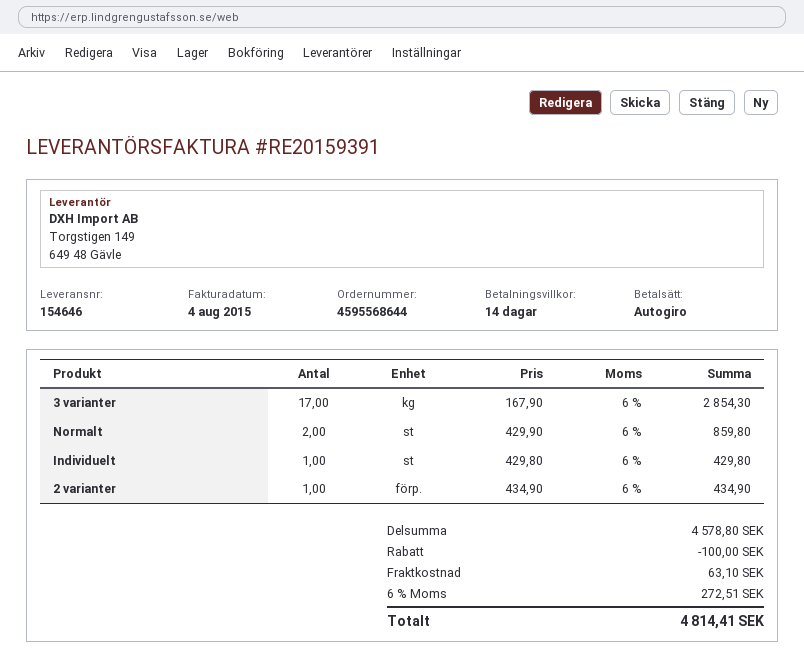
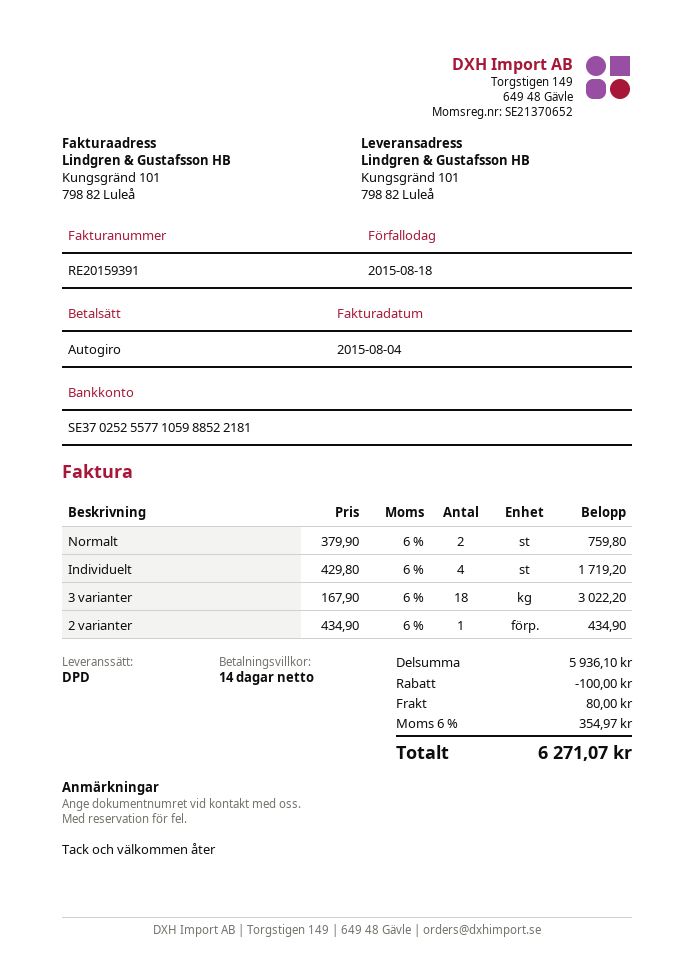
3 varianter: 17 x 167.90 = 2854.30 -> 18 x 167.90 = 3022.20
Normalt: 2 x 429.90 = 859.80 -> 2 x 379.90 = 759.80
Individuelt: 1 x 429.80 = 429.80 -> 4 x 429.80 = 1719.20
subtotal: 4578.80 -> 5936.10
shipping: 63.10 -> 80.00
tax: 6% = 272.51 -> 6% = 354.97
total: 4814.41 -> 6271.07

